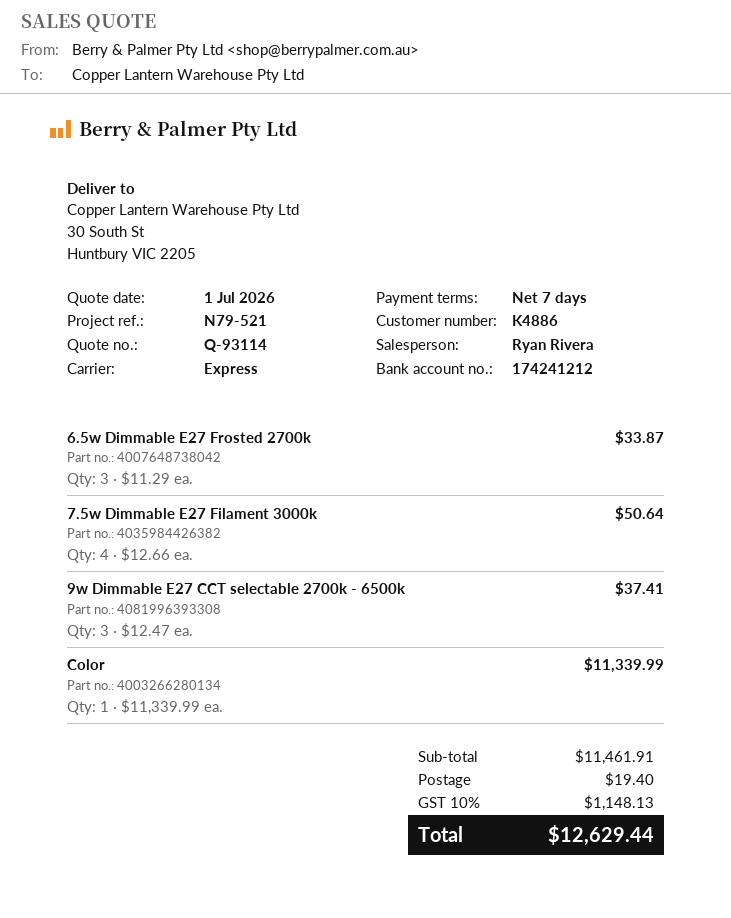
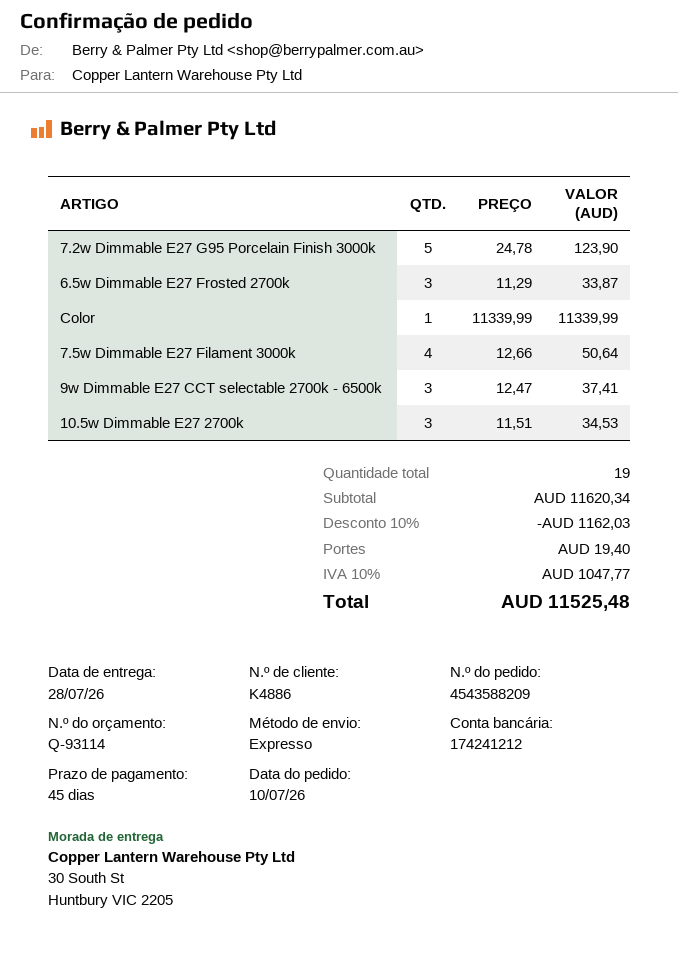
payment terms: 7 days -> 45 days
7.2w Dimmable E27 G95 Porcelain Finish 3000k: none -> 5 x 24.78 = 123.90
10.5w Dimmable E27 2700k: none -> 3 x 11.51 = 34.53
subtotal: 11461.91 -> 11620.34
discount: none -> 10% = 1162.03
tax: 10% = 1148.13 -> 10% = 1047.77
total: 12629.44 -> 11525.48

